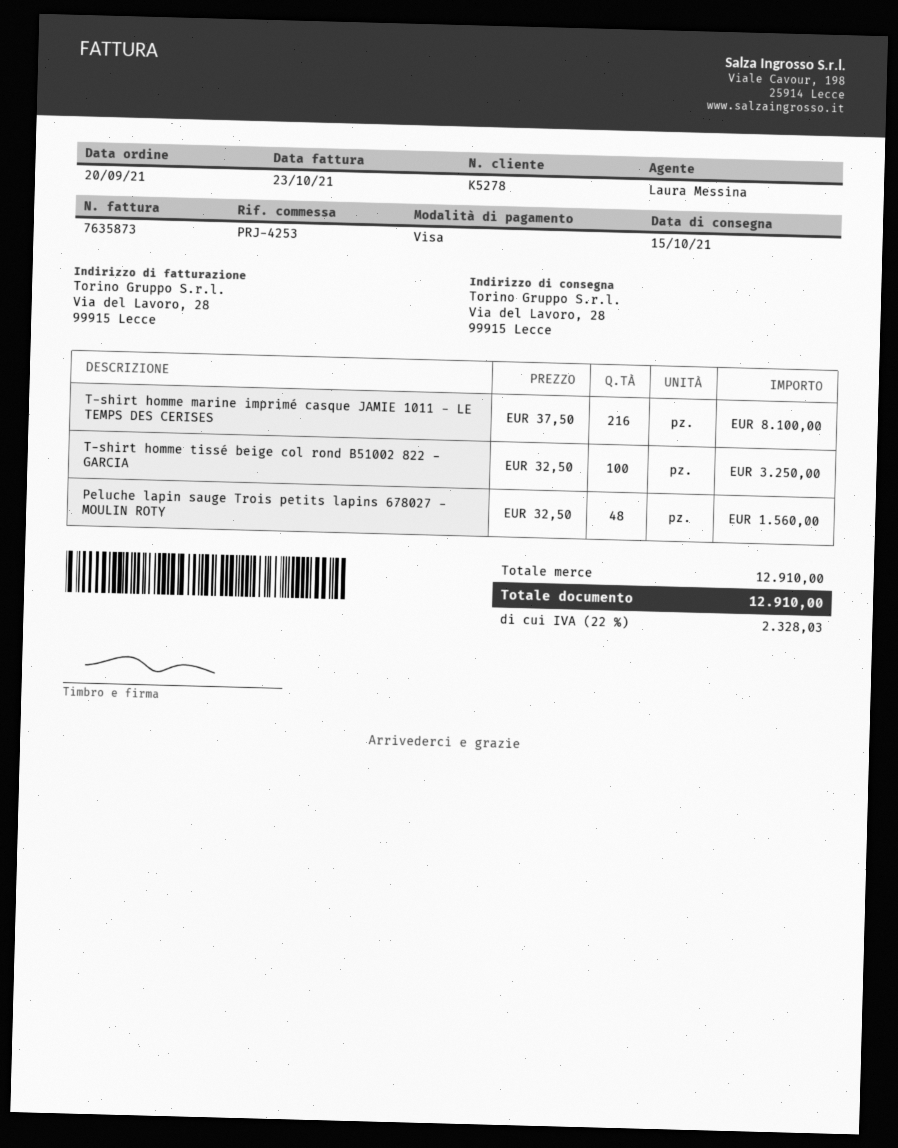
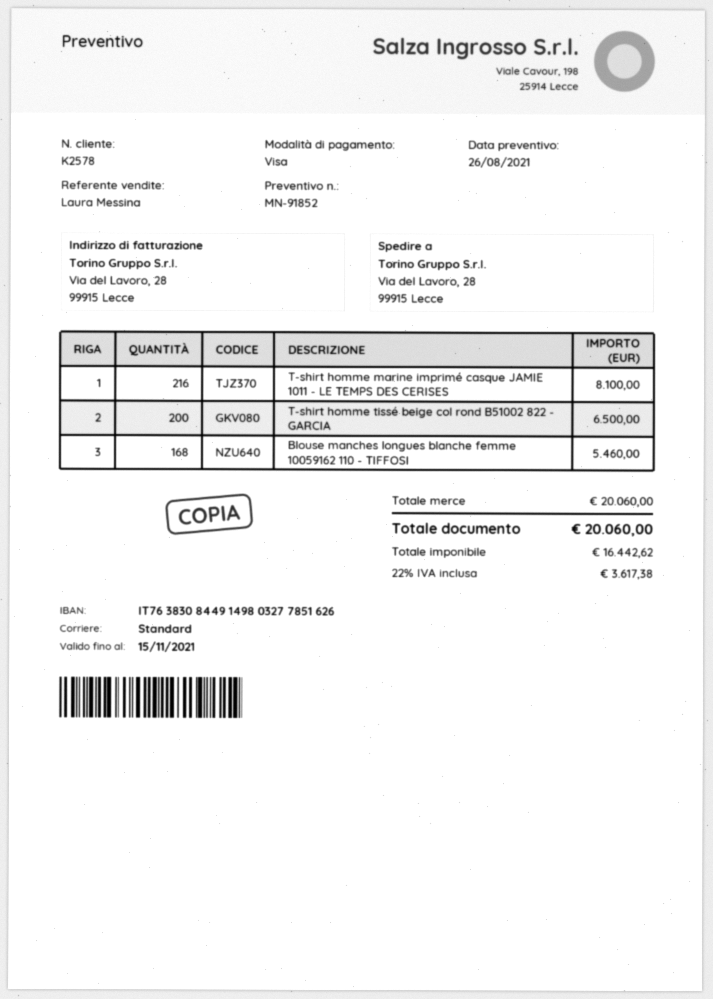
customer number: K5278 -> K2578
T-shirt homme tissé beige col rond B51002 822 - GARCIA: 100 for 3250.00 -> 200 for 6500.00
Peluche lapin sauge Trois petits lapins 678027 - MOULIN ROTY: 48 for 1560.00 -> none
Blouse manches longues blanche femme 10059162 110 - TIFFOSI: none -> 168 for 5460.00
subtotal: 12910.00 -> 20060.00
tax: 22% = 2328.03 -> 22% = 3617.38
total: 12910.00 -> 20060.00

